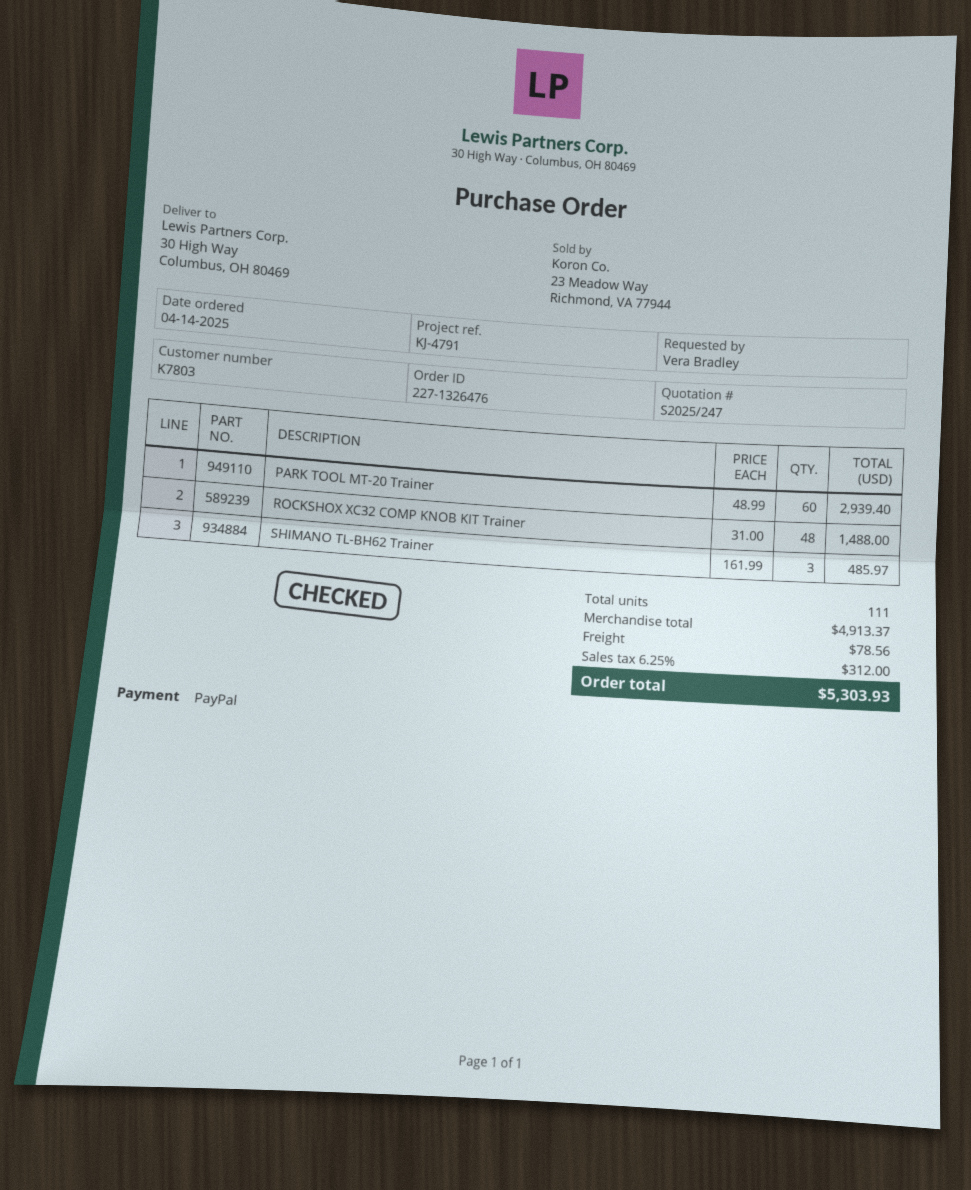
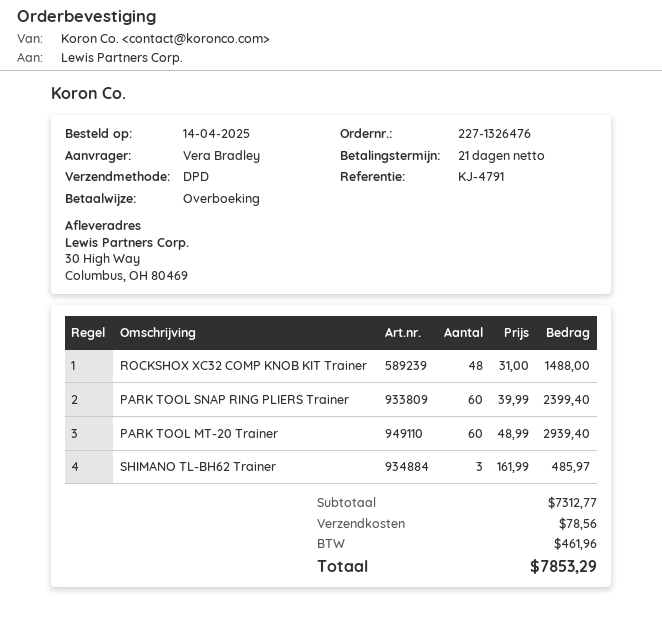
payment method: PayPal -> bank transfer
PARK TOOL SNAP RING PLIERS Trainer: none -> 60 x 39.99 = 2399.40
subtotal: 4913.37 -> 7312.77
tax: 312.00 -> 461.96
total: 5303.93 -> 7853.29

